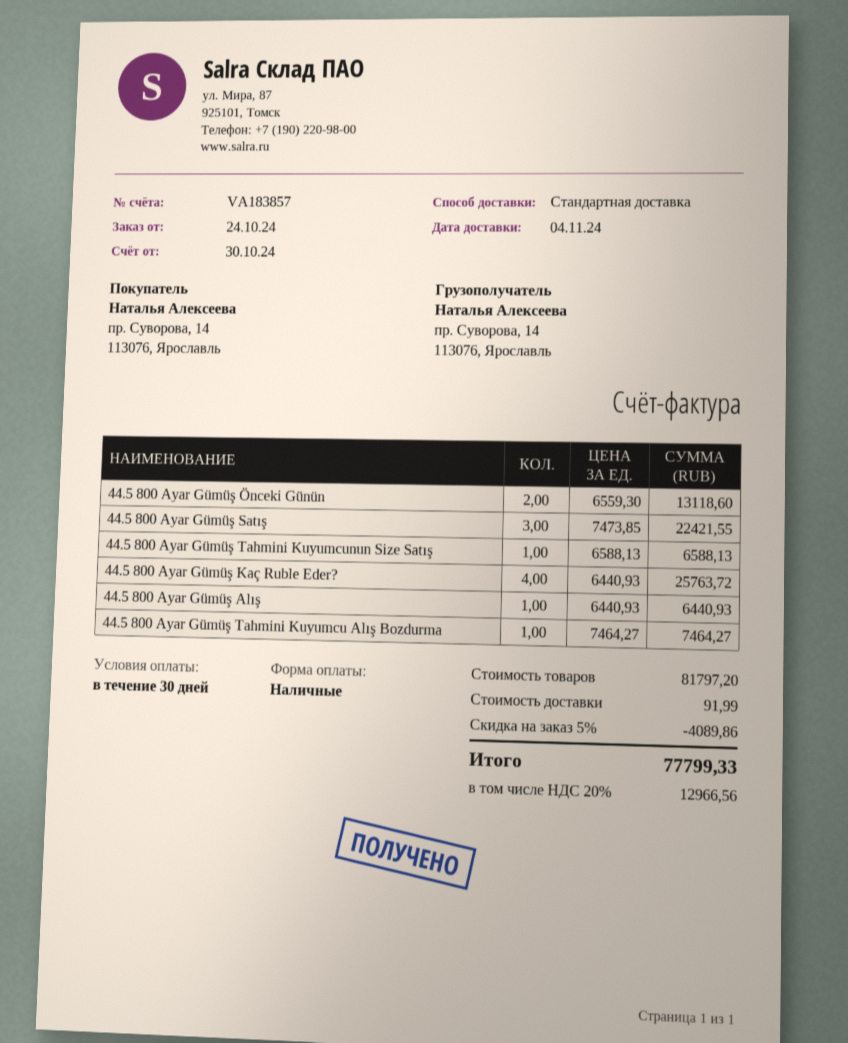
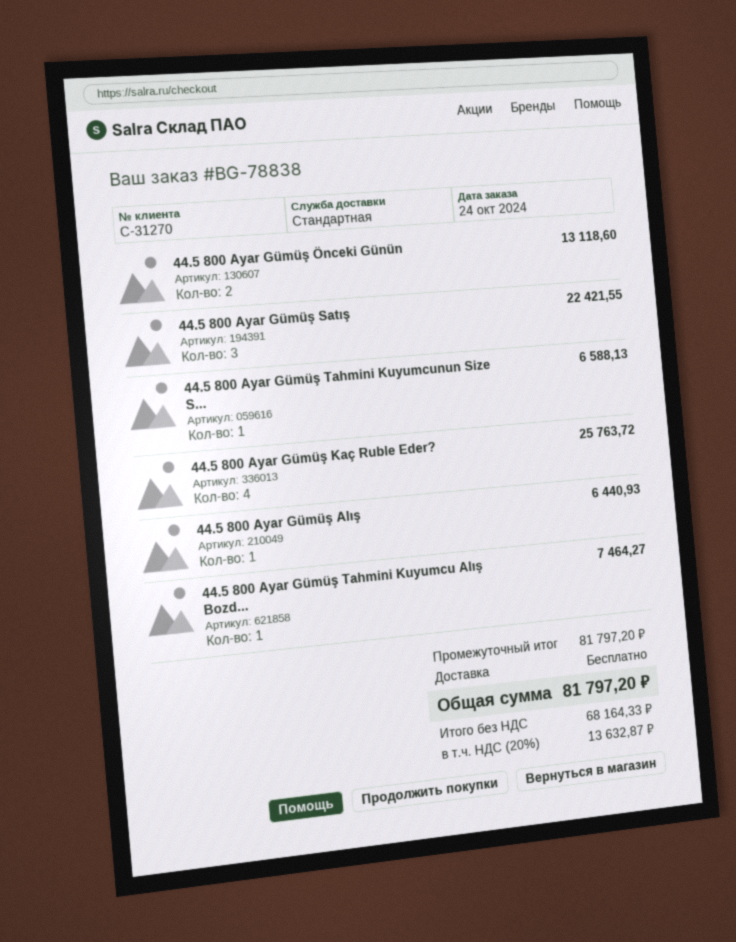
discount: 5% = 4089.86 -> none
shipping: 91.99 -> 0.00
tax: 20% = 12966.56 -> 20% = 13632.87
total: 77799.33 -> 81797.20

